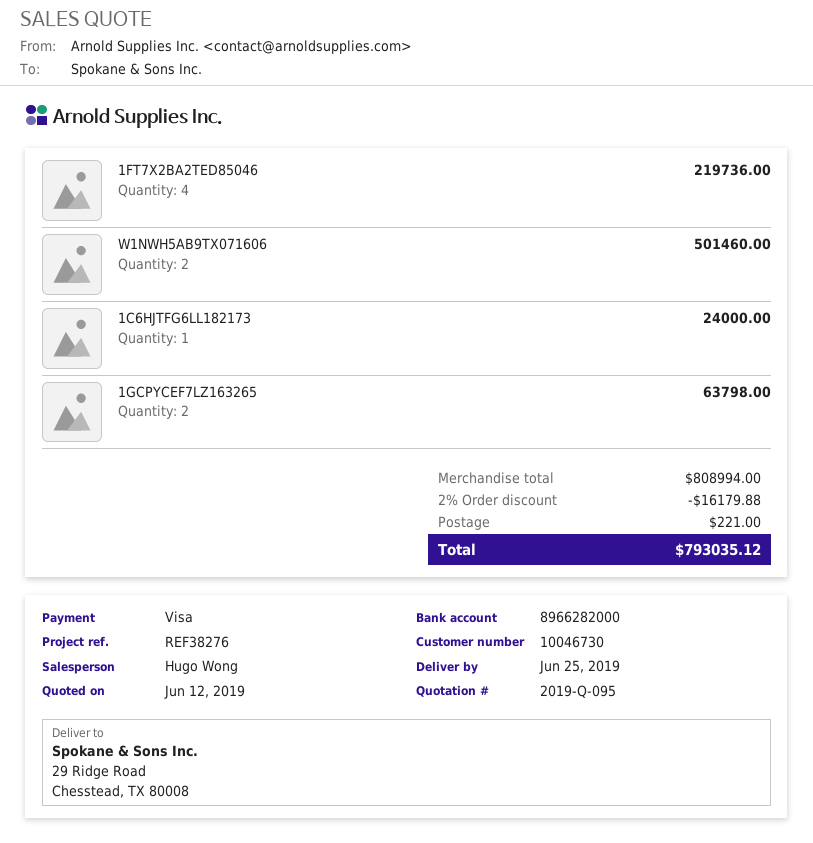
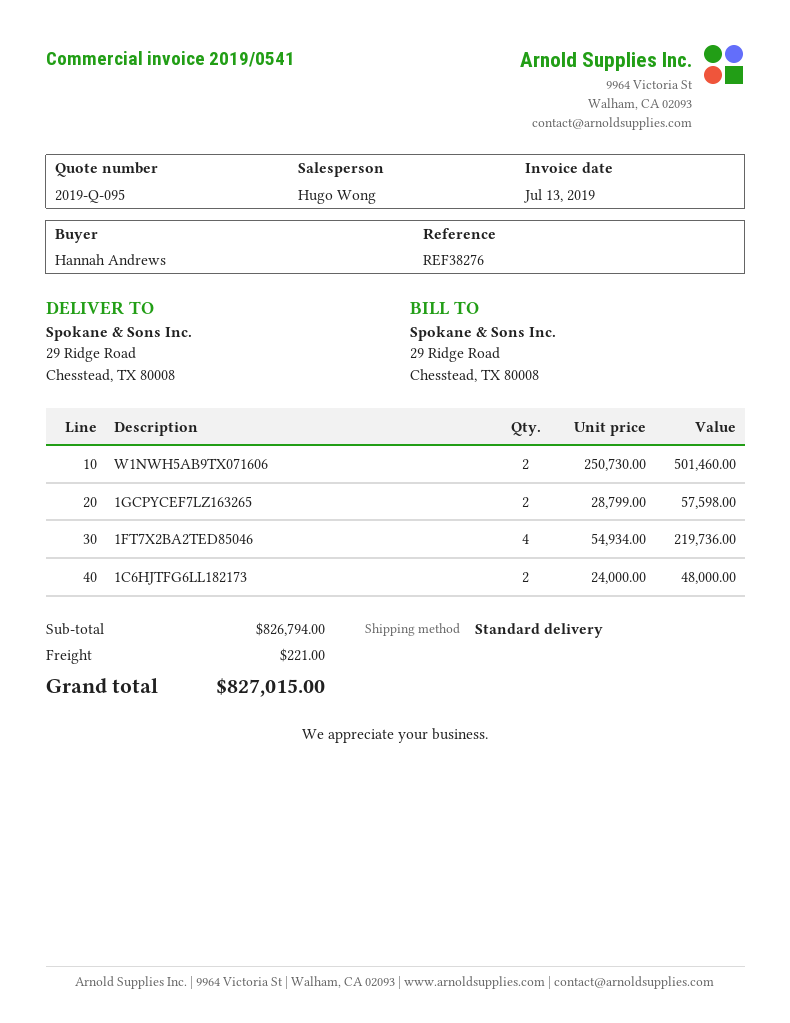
1C6HJTFG6LL182173: 1 for 24000.00 -> 2 for 48000.00
1GCPYCEF7LZ163265: 2 for 63798.00 -> 2 for 57598.00
subtotal: 808994.00 -> 826794.00
discount: 2% = 16179.88 -> none
total: 793035.12 -> 827015.00

